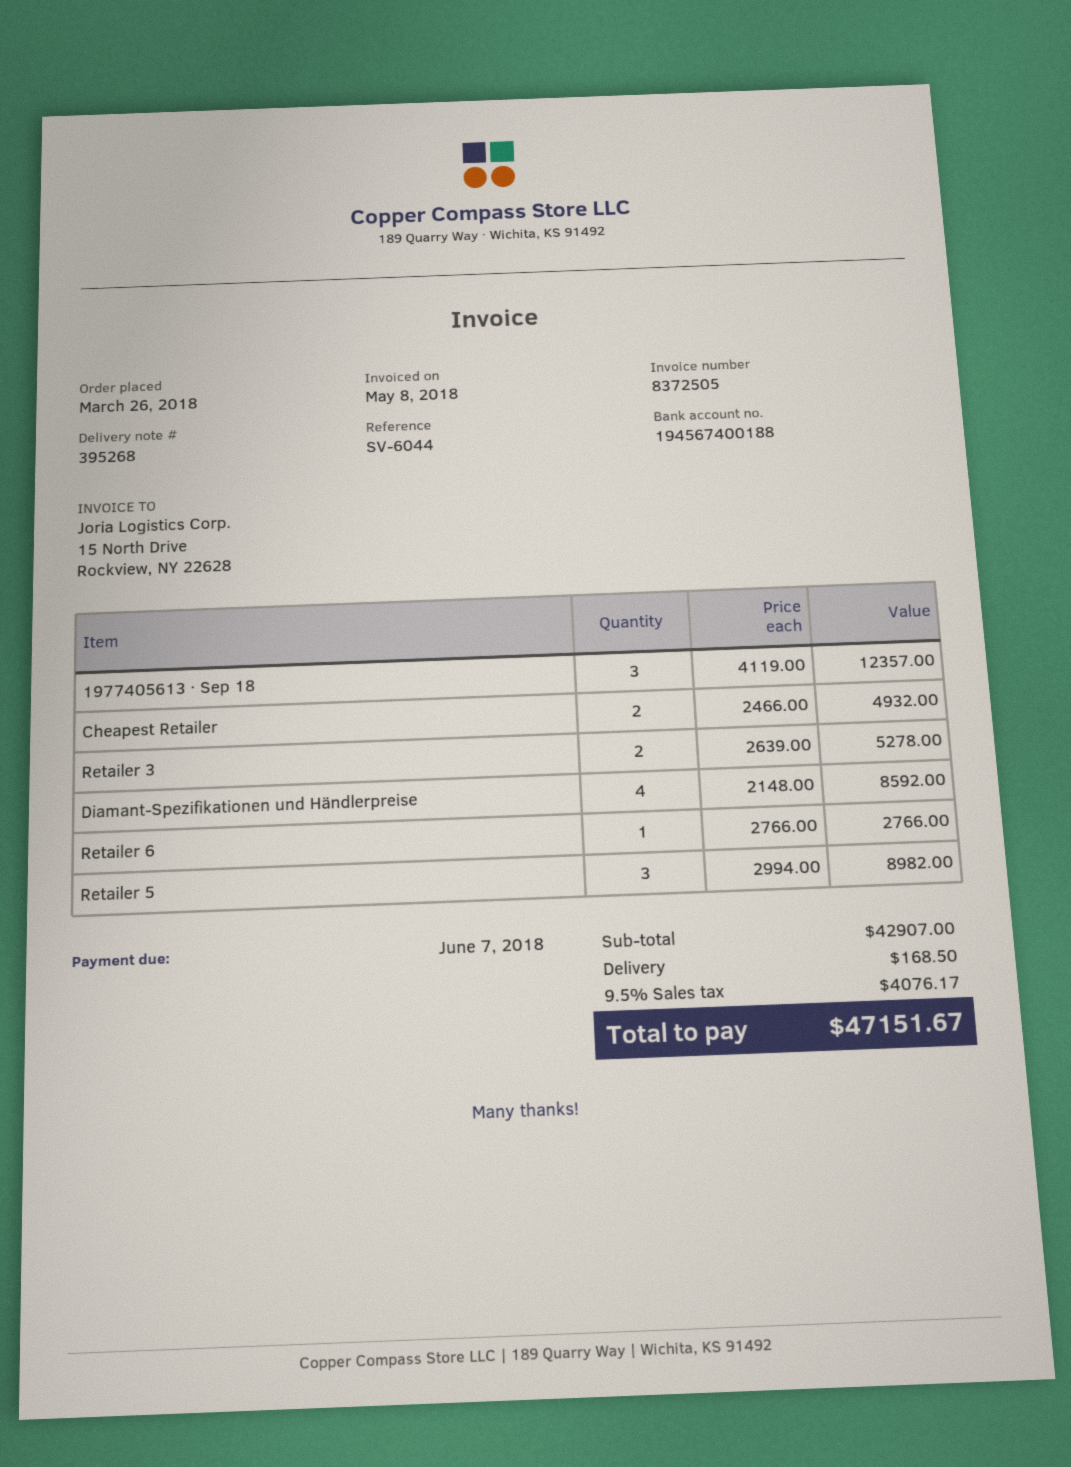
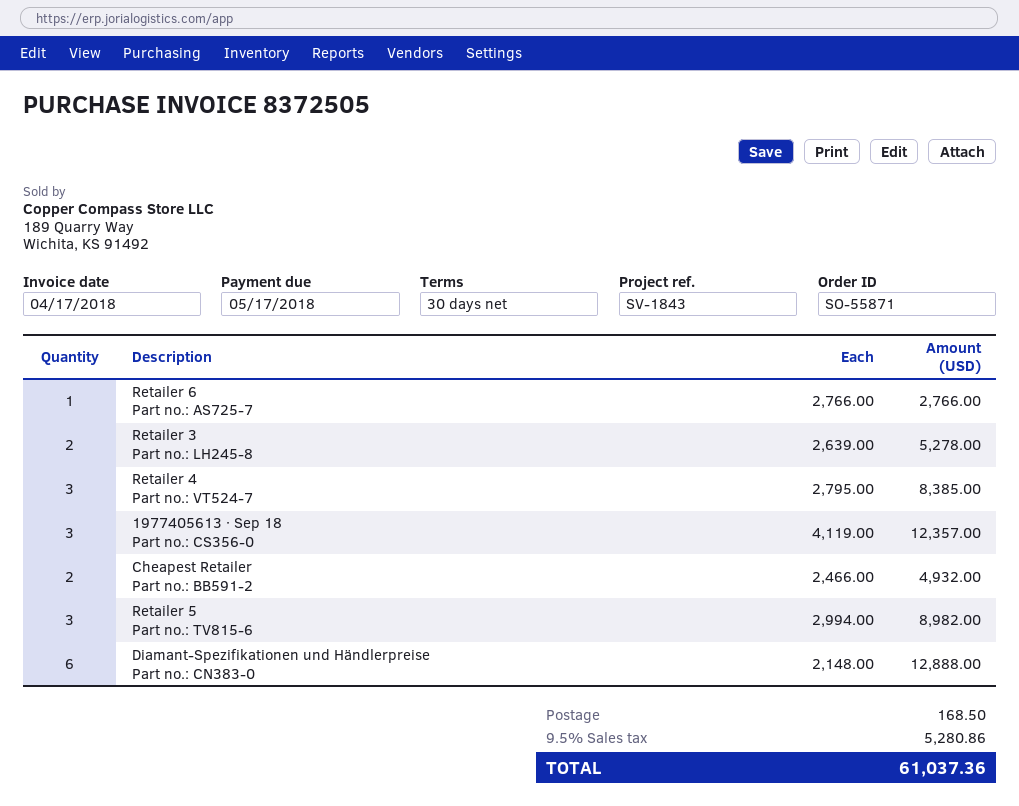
invoice date: 2018-05-08 -> 2018-04-17
due date: 2018-06-07 -> 2018-05-17
reference: SV-6044 -> SV-1843
Diamant-Spezifikationen und Händlerpreise: 4 x 2148.00 = 8592.00 -> 6 x 2148.00 = 12888.00
Retailer 4: none -> 3 x 2795.00 = 8385.00
tax: 9.5% = 4076.17 -> 9.5% = 5280.86
total: 47151.67 -> 61037.36

